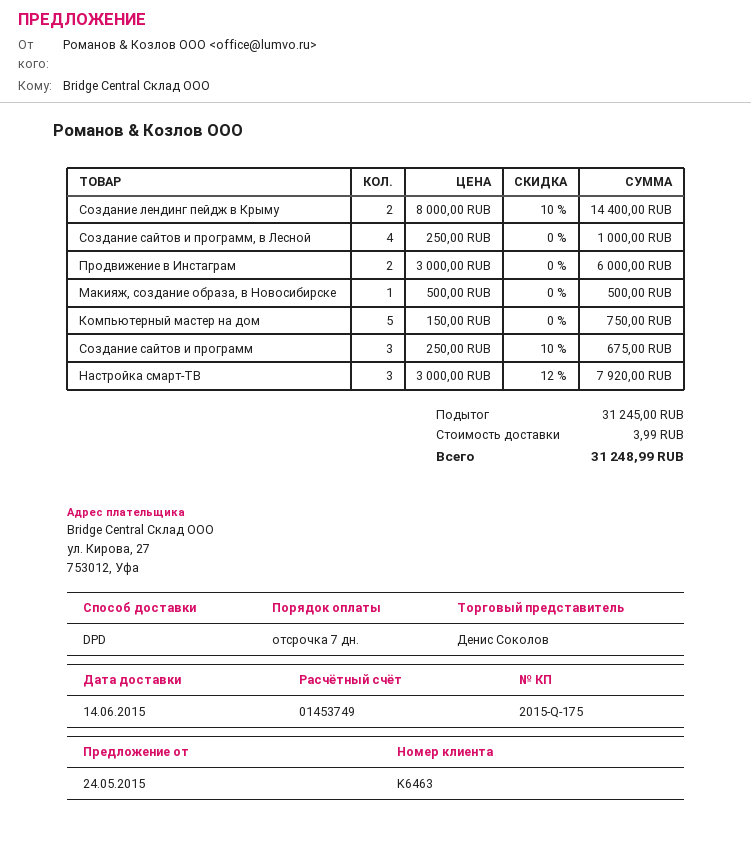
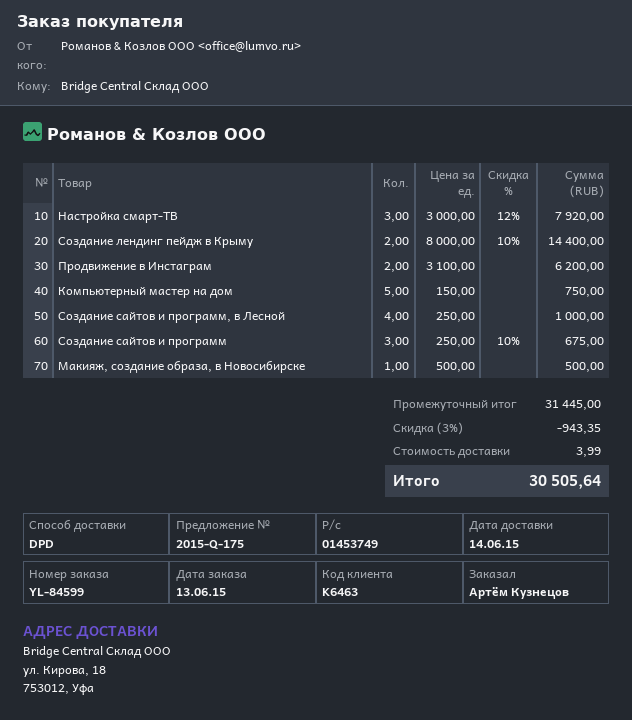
Продвижение в Инстаграм: 2 x 3000.00 = 6000.00 -> 2 x 3100.00 = 6200.00
subtotal: 31245.00 -> 31445.00
discount: none -> 3% = 943.35
total: 31248.99 -> 30505.64

